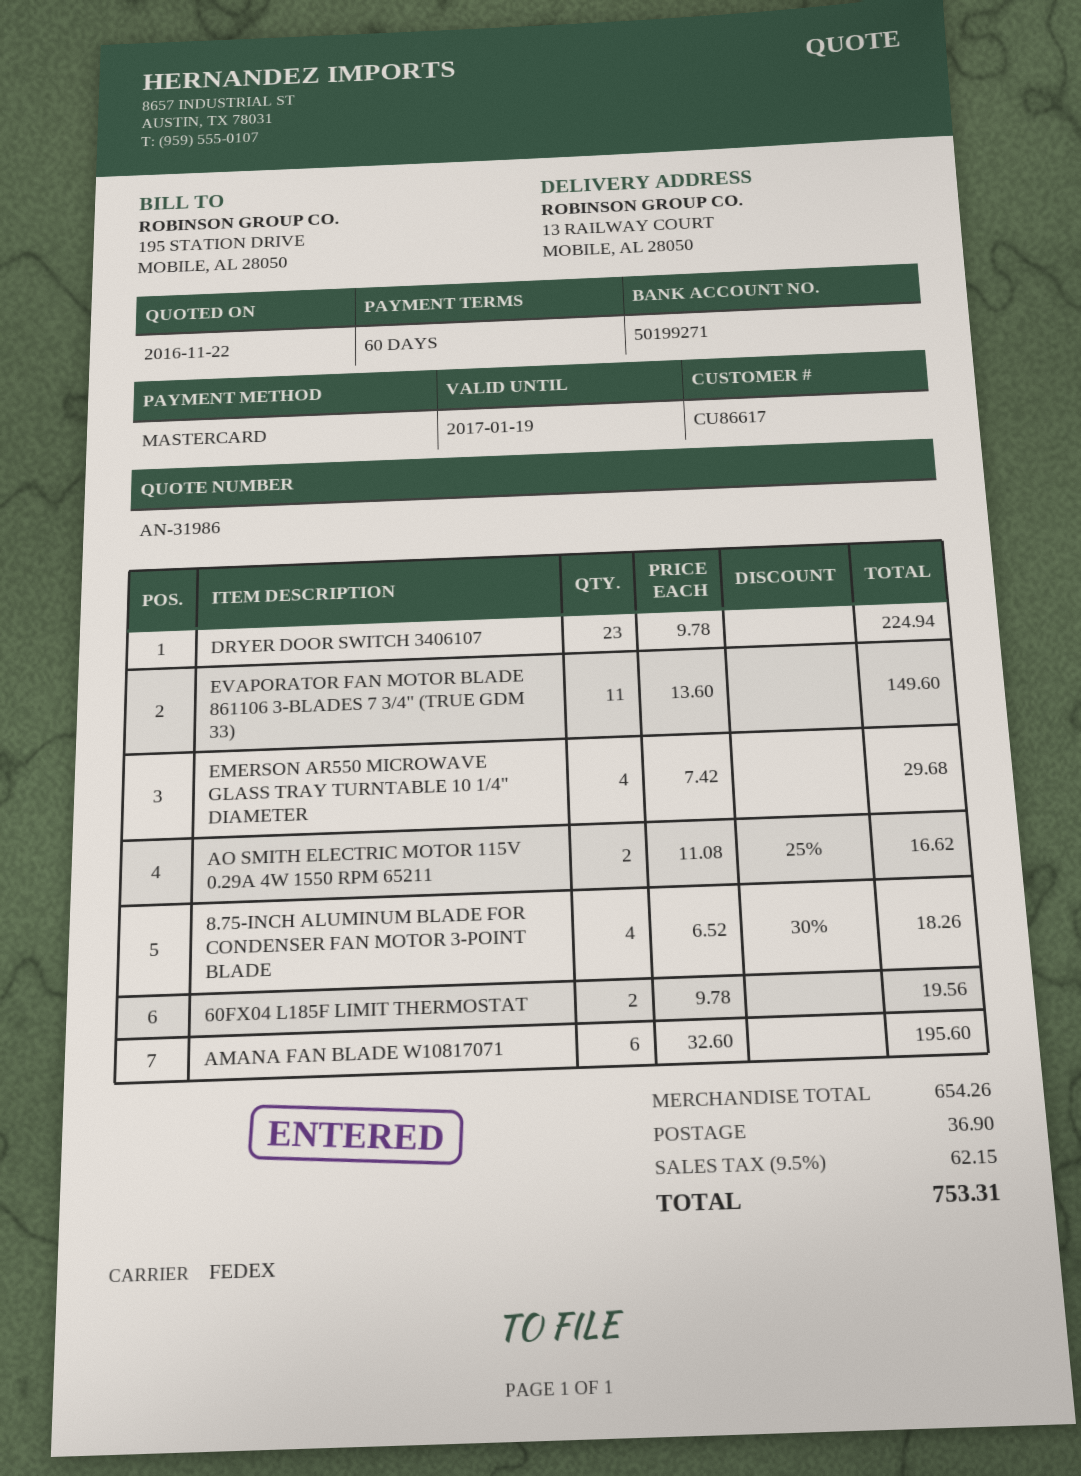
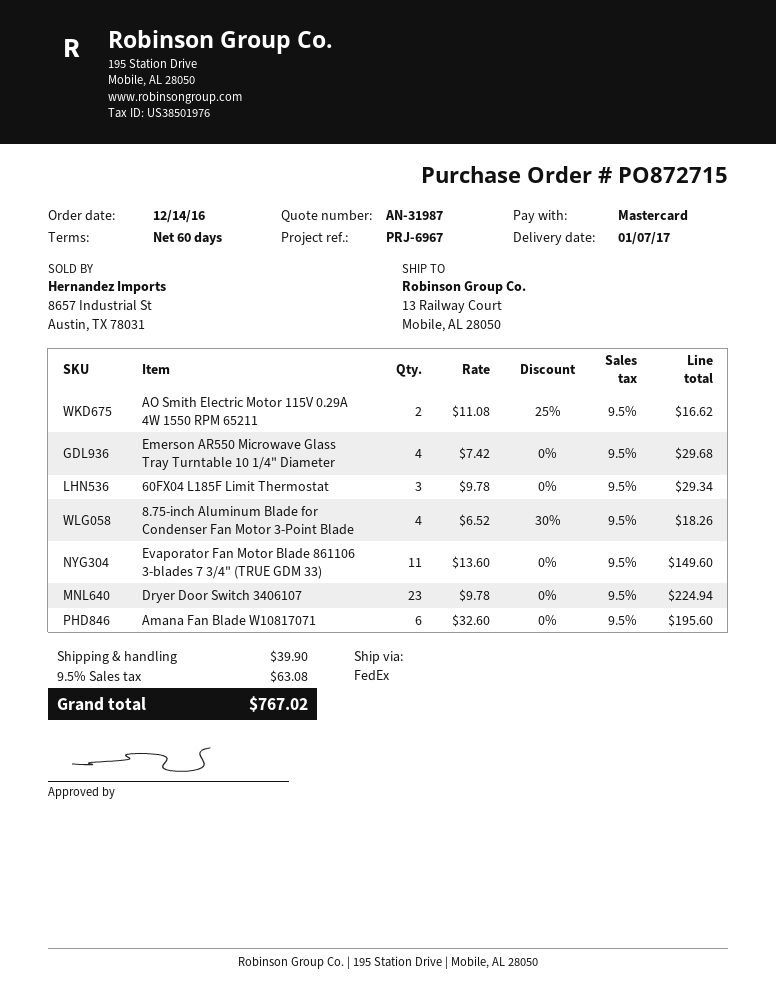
quote number: AN-31986 -> AN-31987
60FX04 L185F LIMIT THERMOSTAT: 2 x 9.78 = 19.56 -> 3 x 9.78 = 29.34
shipping: 36.90 -> 39.90
tax: 9.5% = 62.15 -> 9.5% = 63.08
total: 753.31 -> 767.02

